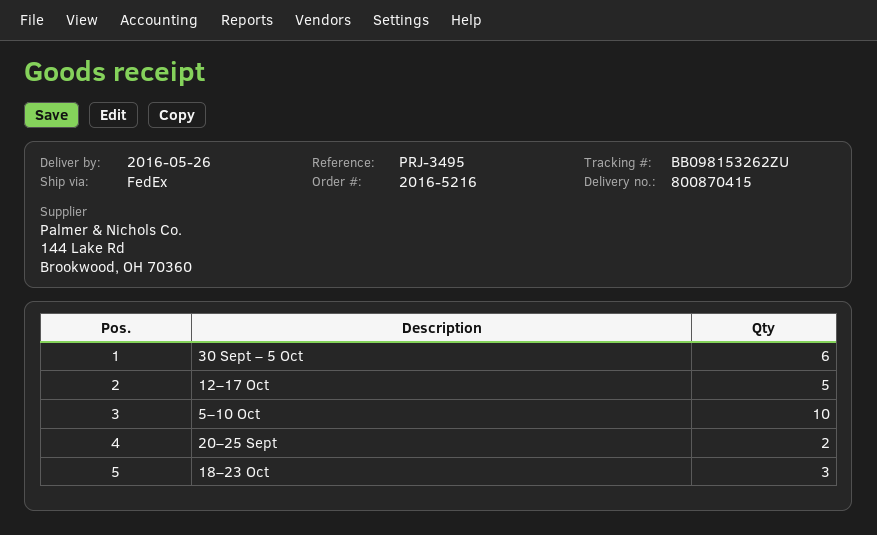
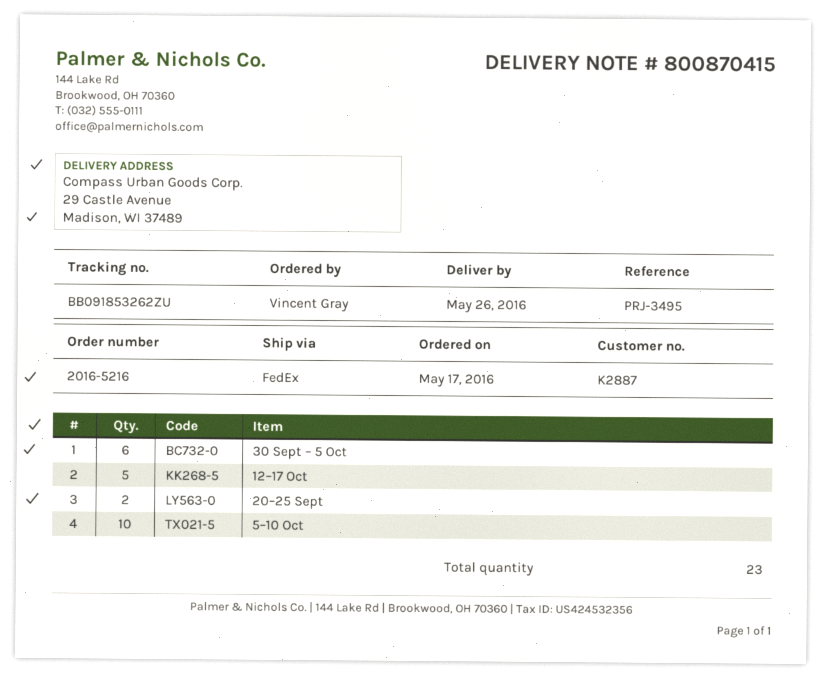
tracking number: BB098153262ZU -> BB091853262ZU
18–23 Oct: 3 -> none

